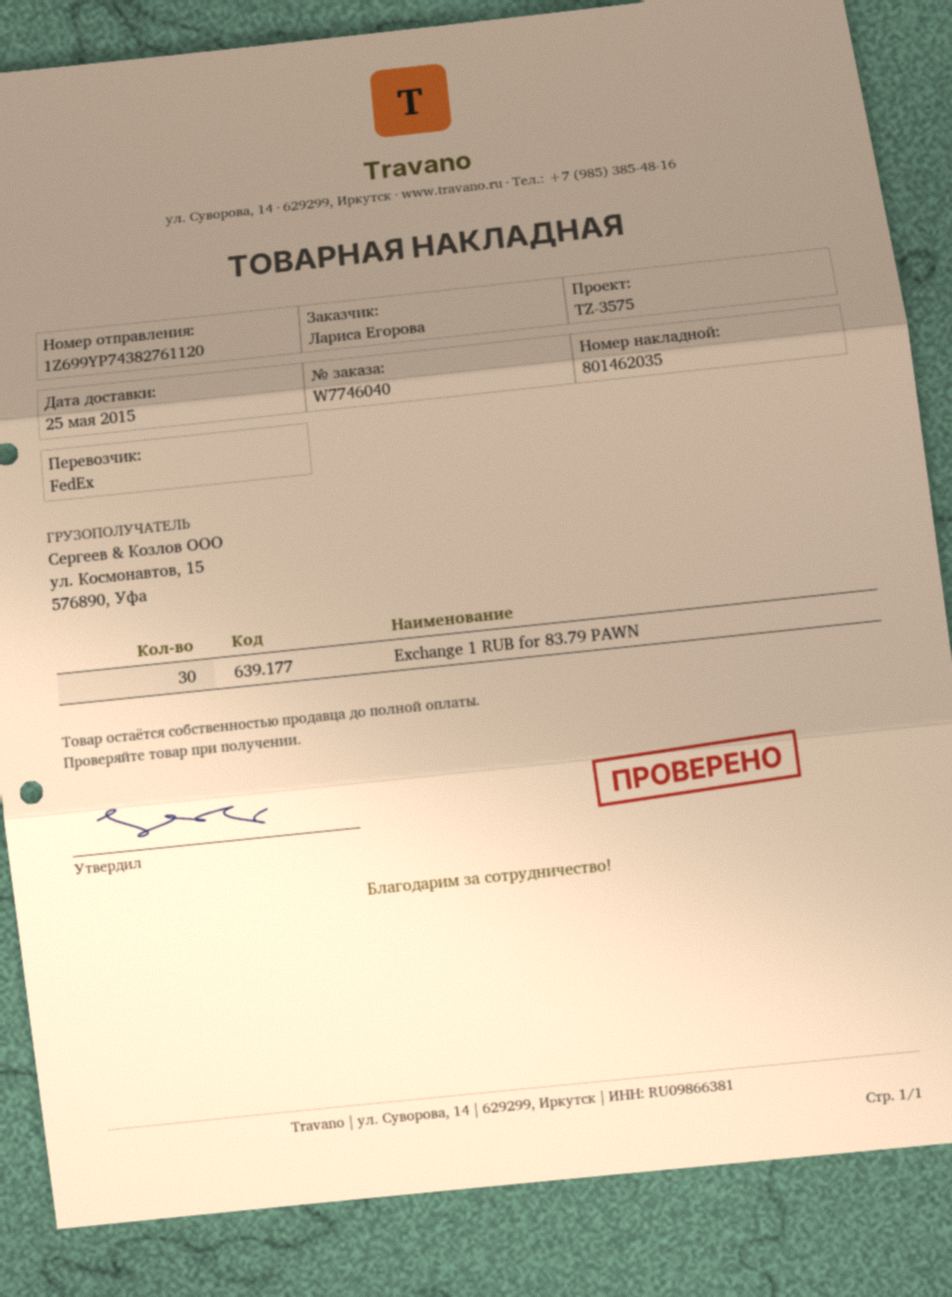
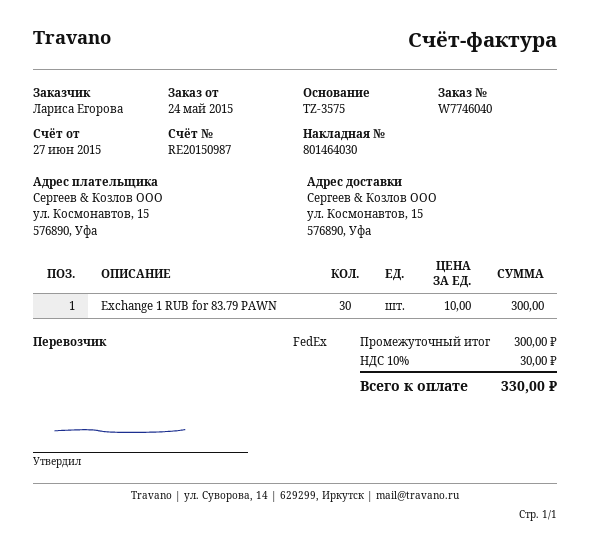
delivery note number: 801462035 -> 801464030

